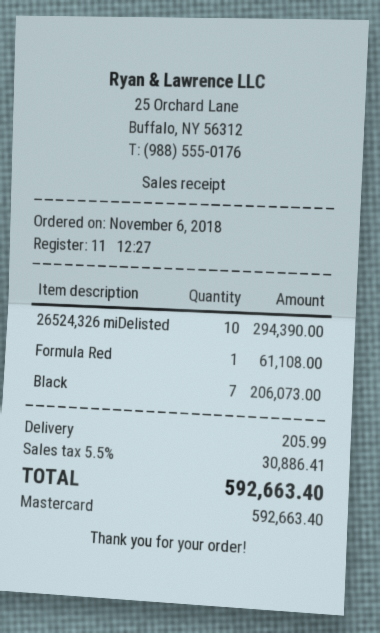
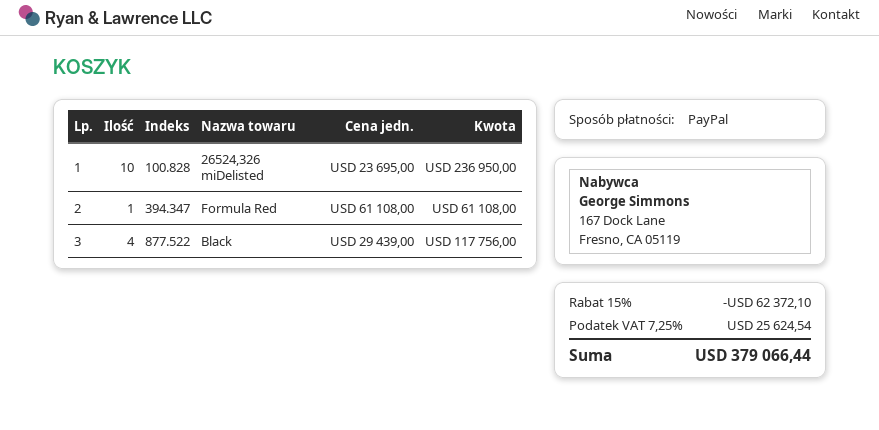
payment method: Mastercard -> PayPal
26524,326 miDelisted: 10 for 294390.00 -> 10 for 236950.00
Black: 7 for 206073.00 -> 4 for 117756.00
discount: none -> 15% = 62372.10
shipping: 205.99 -> none
tax: 5.5% = 30886.41 -> 7.25% = 25624.54
total: 592663.40 -> 379066.44

